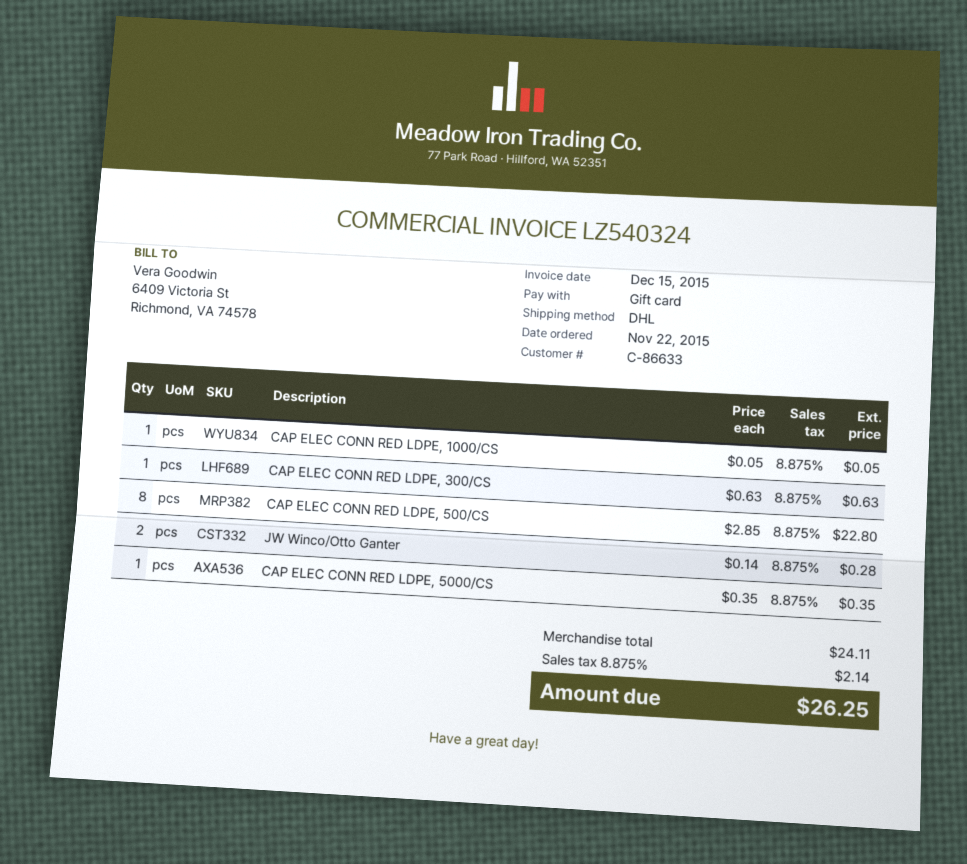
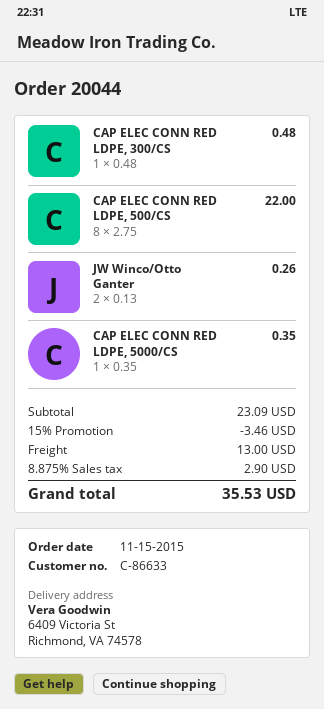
order date: 2015-11-22 -> 2015-11-15
CAP ELEC CONN RED LDPE, 1000/CS: 1 x 0.05 = 0.05 -> none
CAP ELEC CONN RED LDPE, 300/CS: 1 x 0.63 = 0.63 -> 1 x 0.48 = 0.48
CAP ELEC CONN RED LDPE, 500/CS: 8 x 2.85 = 22.80 -> 8 x 2.75 = 22.00
JW Winco/Otto Ganter: 2 x 0.14 = 0.28 -> 2 x 0.13 = 0.26
subtotal: 24.11 -> 23.09
discount: none -> 15% = 3.46
shipping: none -> 13.00
tax: 8.875% = 2.14 -> 8.875% = 2.90
total: 26.25 -> 35.53

